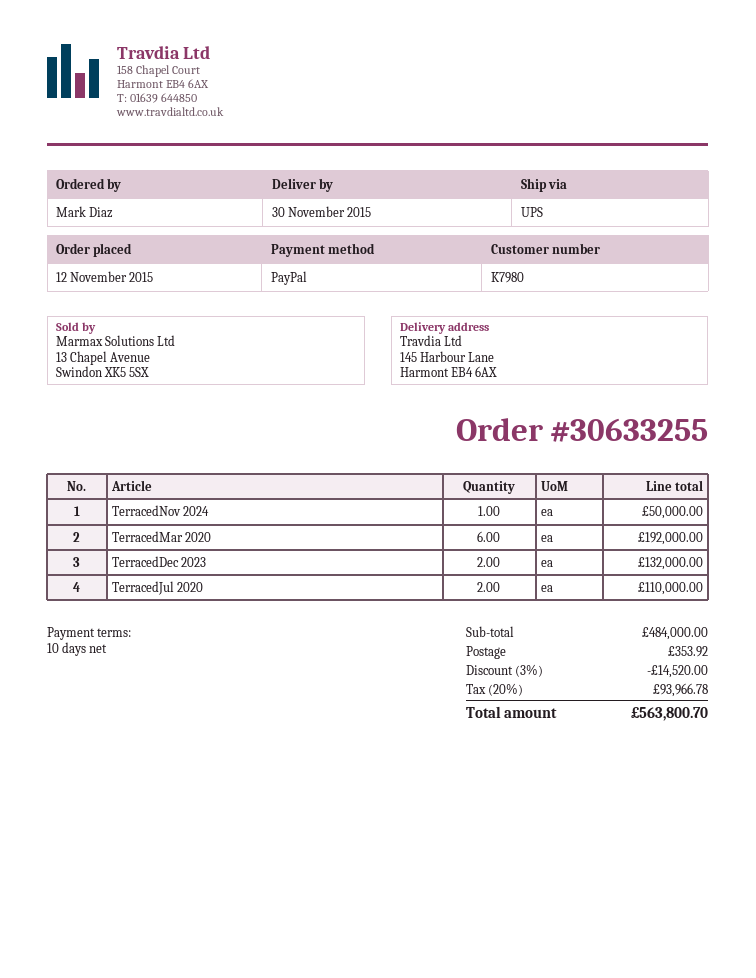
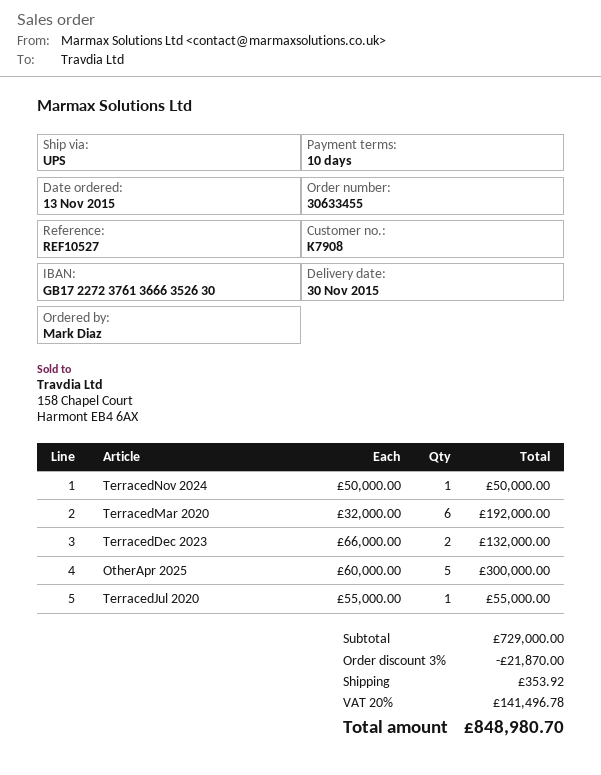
order number: 30633255 -> 30633455
order date: 2015-11-12 -> 2015-11-13
customer number: K7980 -> K7908
TerracedJul 2020: 2 for 110000.00 -> 1 for 55000.00
OtherApr 2025: none -> 5 for 300000.00
subtotal: 484000.00 -> 729000.00
discount: 3% = 14520.00 -> 3% = 21870.00
tax: 20% = 93966.78 -> 20% = 141496.78
total: 563800.70 -> 848980.70

